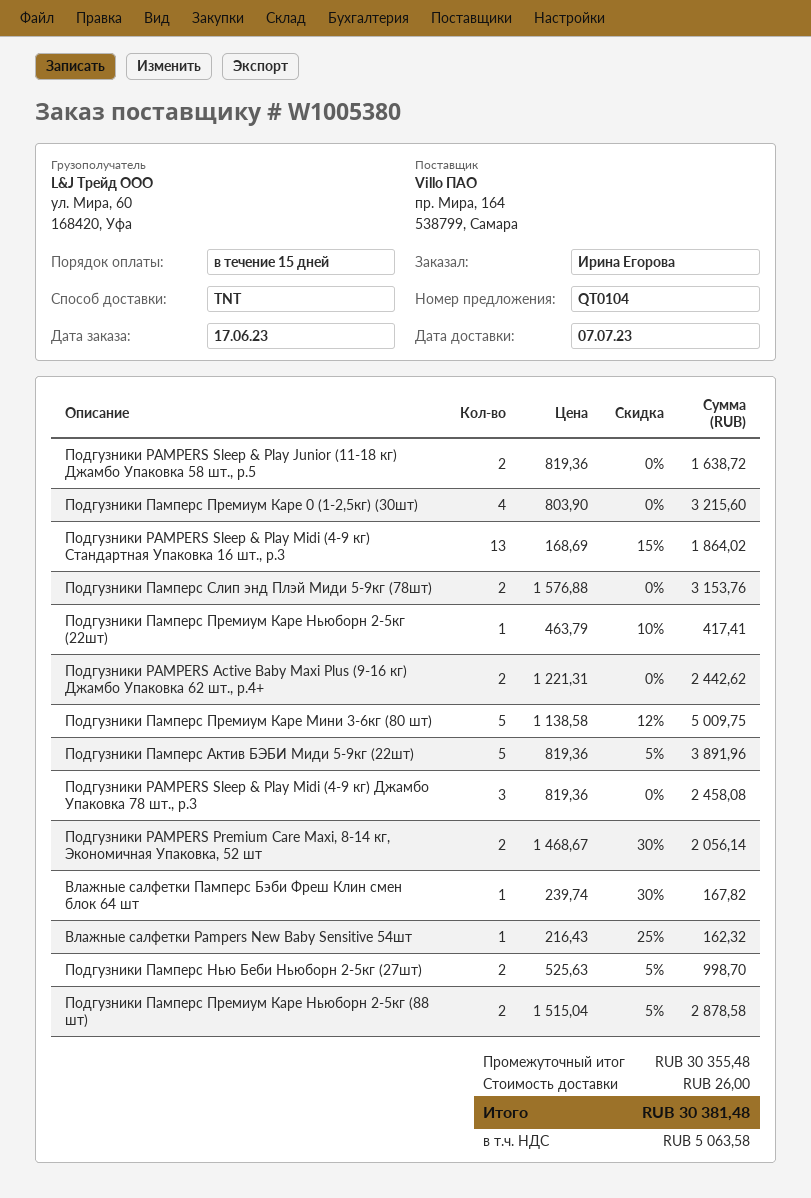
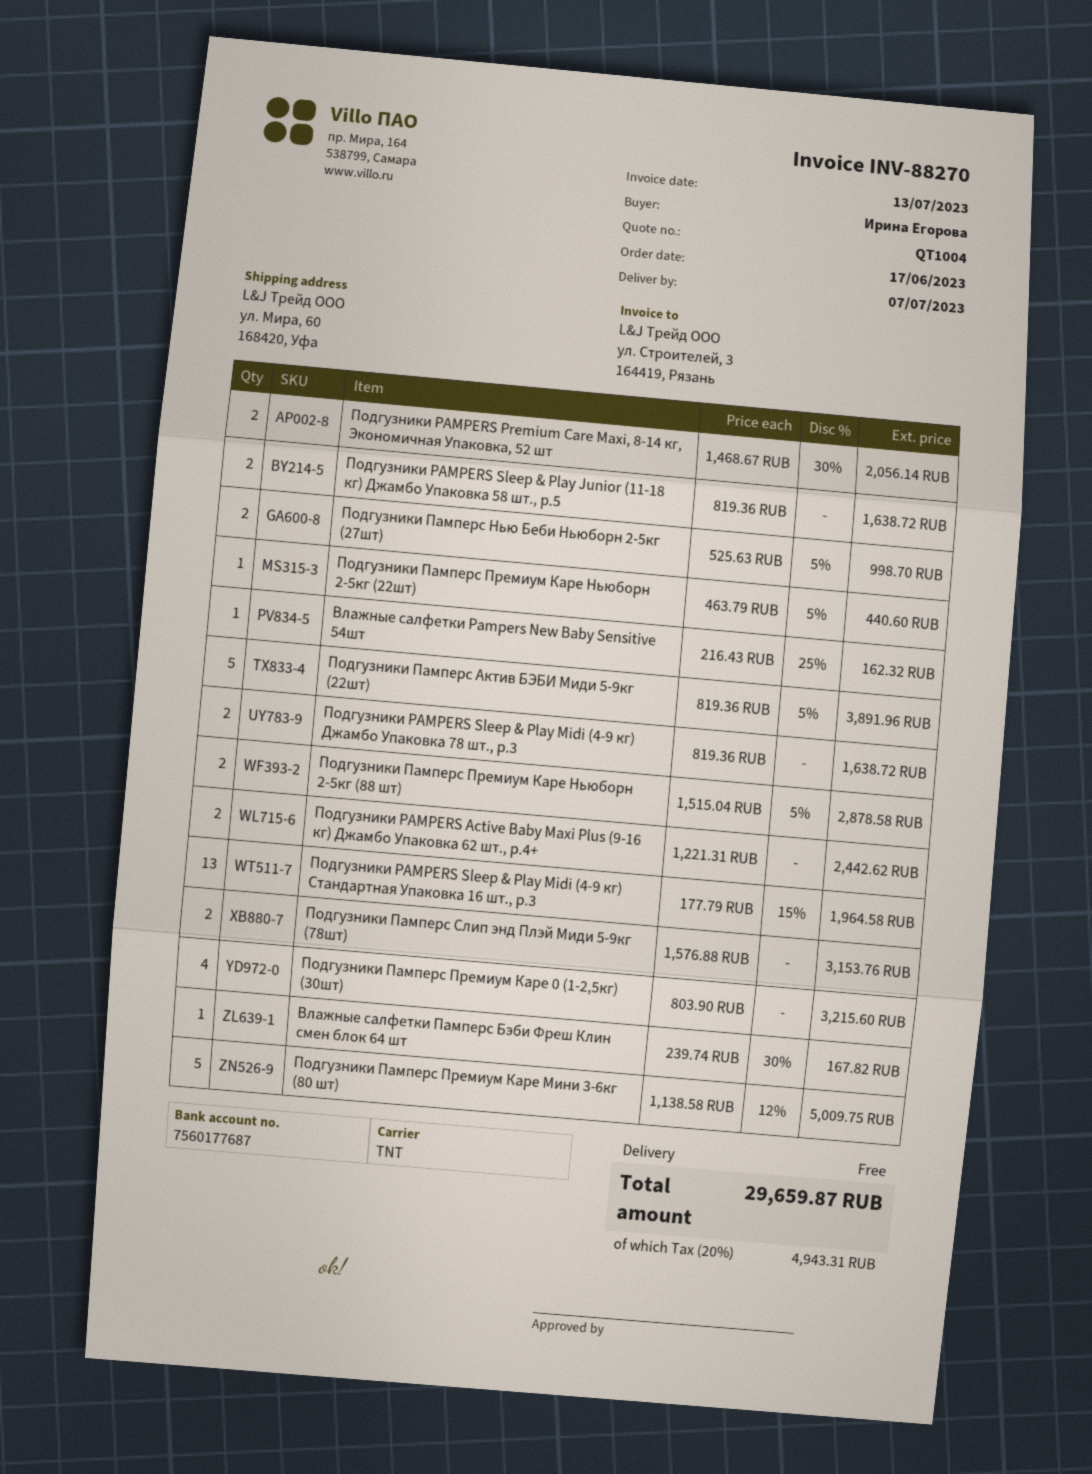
quote number: QT0104 -> QT1004
Подгузники PAMPERS Sleep & Play Midi (4-9 кг) Стандартная Упаковка 16 шт., р.3: 13 x 168.69 - 15% = 1864.02 -> 13 x 177.79 - 15% = 1964.58
Подгузники Памперс Премиум Каре Ньюборн 2-5кг (22шт): 1 x 463.79 - 10% = 417.41 -> 1 x 463.79 - 5% = 440.60
Подгузники PAMPERS Sleep & Play Midi (4-9 кг) Джамбо Упаковка 78 шт., р.3: 3 x 819.36 = 2458.08 -> 2 x 819.36 = 1638.72
shipping: 26.00 -> 0.00
tax: 5063.58 -> 4943.31
total: 30381.48 -> 29659.87

